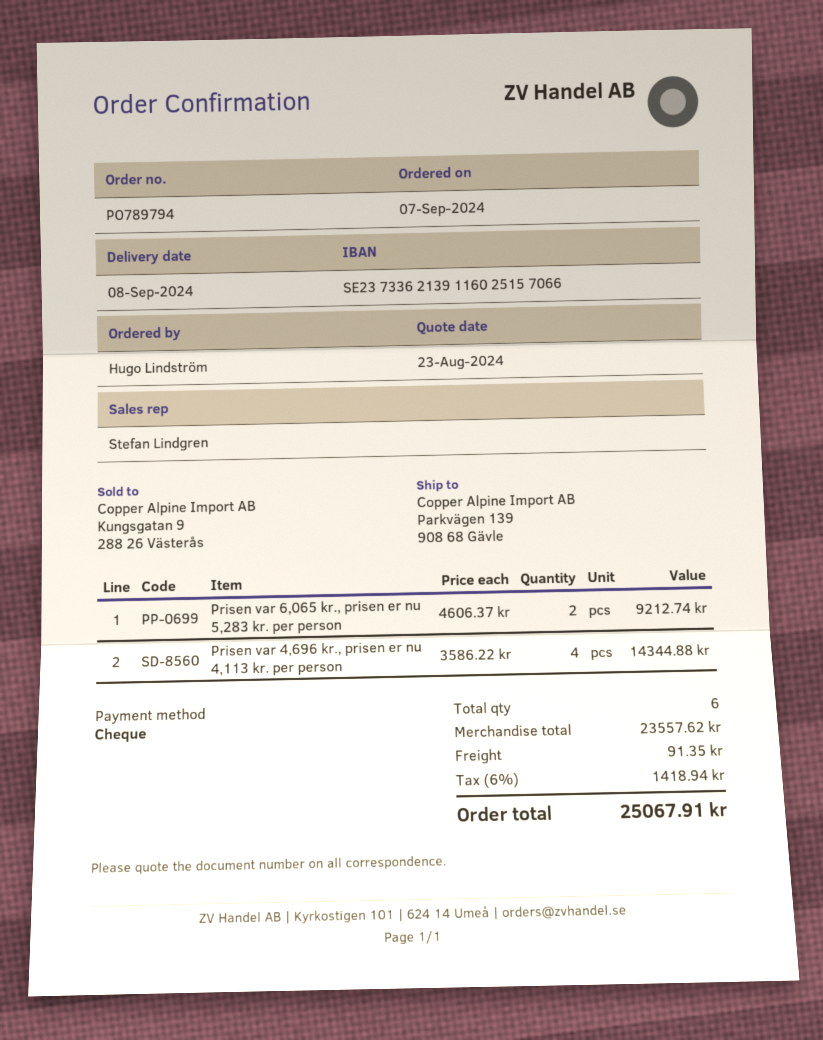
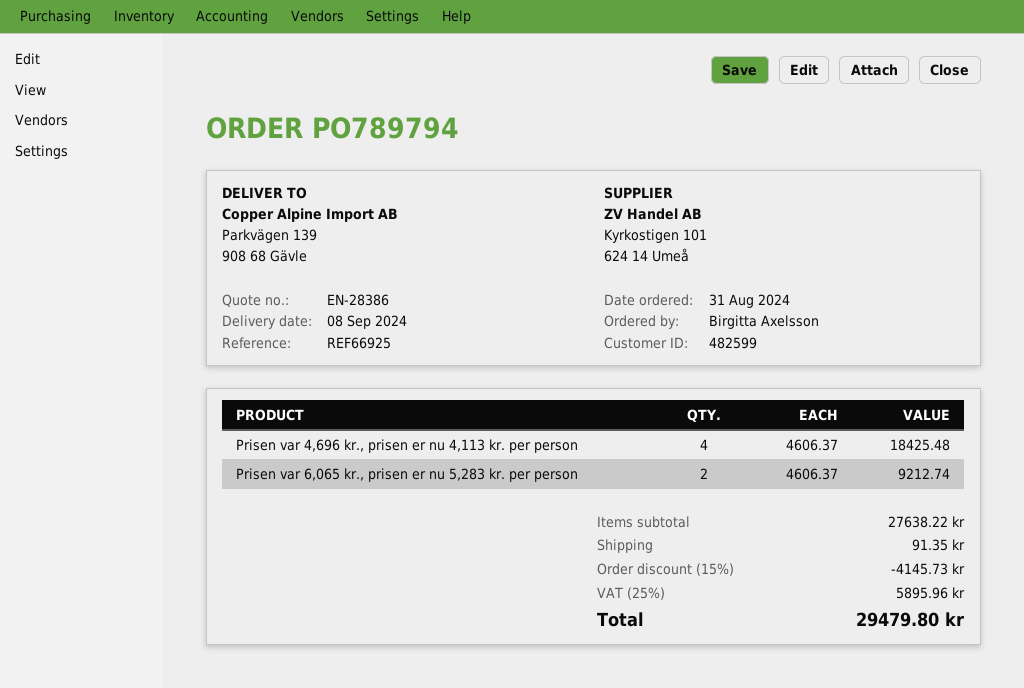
order date: 2024-09-07 -> 2024-08-31
ordered by: Hugo Lindström -> Birgitta Axelsson
Prisen var 4,696 kr., prisen er nu 4,113 kr. per person: 4 x 3586.22 = 14344.88 -> 4 x 4606.37 = 18425.48
subtotal: 23557.62 -> 27638.22
discount: none -> 15% = 4145.73
tax: 6% = 1418.94 -> 25% = 5895.96
total: 25067.91 -> 29479.80

